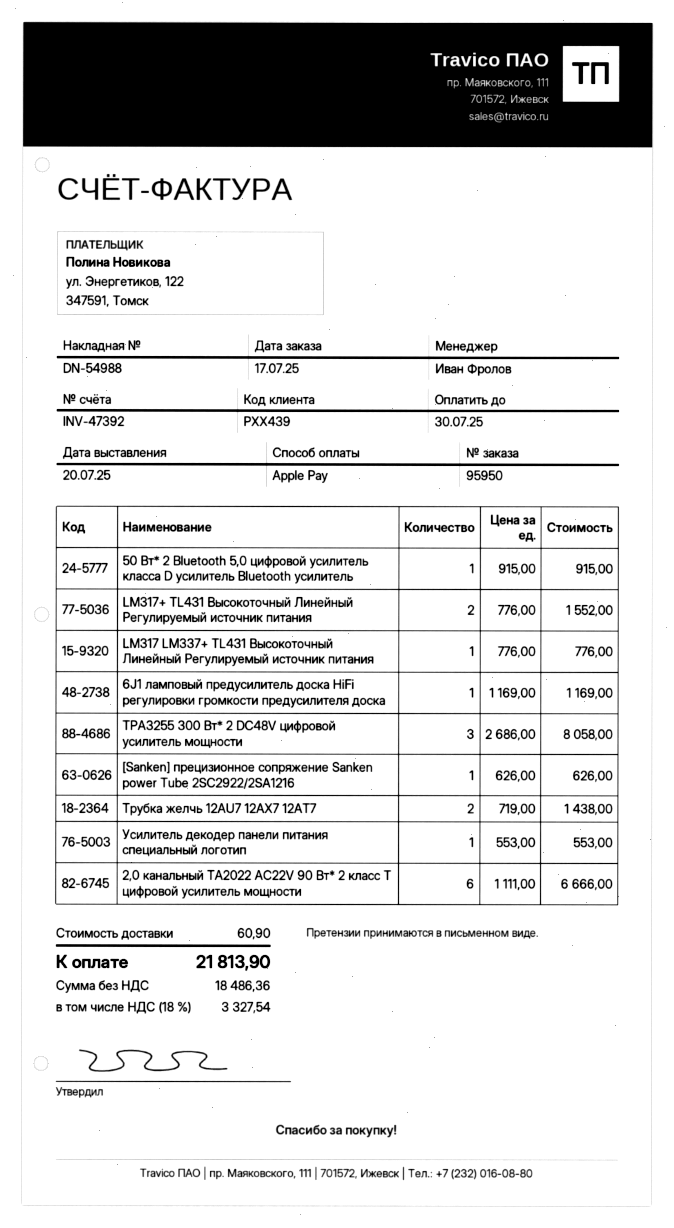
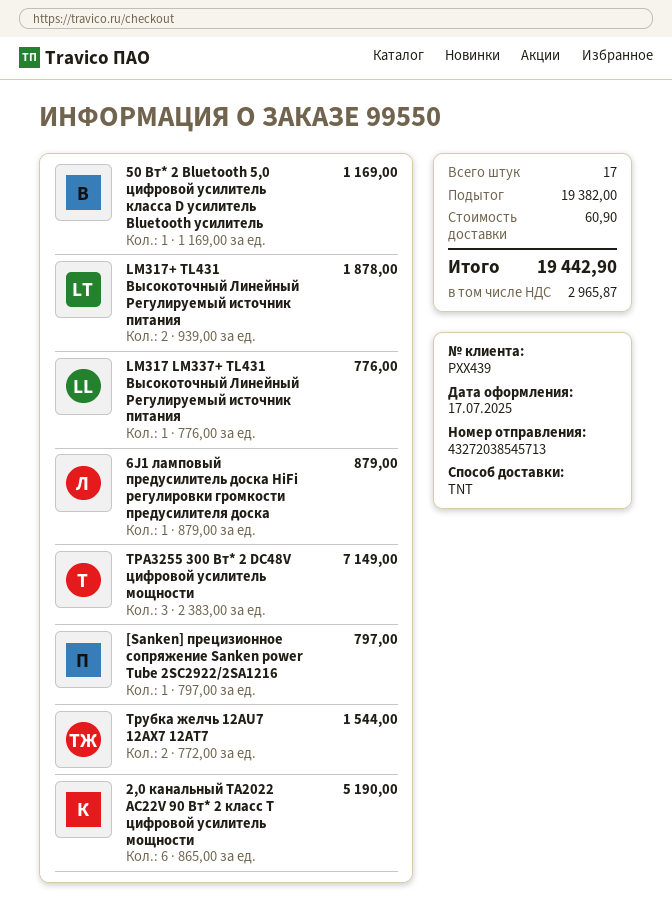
order number: 95950 -> 99550
50 Вт* 2 Bluetooth 5,0 цифровой усилитель класса D усилитель Bluetooth усилитель: 1 x 915.00 = 915.00 -> 1 x 1169.00 = 1169.00
LM317+ TL431 Высокоточный Линейный Регулируемый источник питания: 2 x 776.00 = 1552.00 -> 2 x 939.00 = 1878.00
6J1 ламповый предусилитель доска HiFi регулировки громкости предусилителя доска: 1 x 1169.00 = 1169.00 -> 1 x 879.00 = 879.00
TPA3255 300 Вт* 2 DC48V цифровой усилитель мощности: 3 x 2686.00 = 8058.00 -> 3 x 2383.00 = 7149.00
[Sanken] прецизионное сопряжение Sanken power Tube 2SC2922/2SA1216: 1 x 626.00 = 626.00 -> 1 x 797.00 = 797.00
Трубка желчь 12AU7 12AX7 12AT7: 2 x 719.00 = 1438.00 -> 2 x 772.00 = 1544.00
Усилитель декодер панели питания специальный логотип: 1 x 553.00 = 553.00 -> none
2,0 канальный TA2022 AC22V 90 Вт* 2 класс T цифровой усилитель мощности: 6 x 1111.00 = 6666.00 -> 6 x 865.00 = 5190.00
tax: 3327.54 -> 2965.87
total: 21813.90 -> 19442.90

